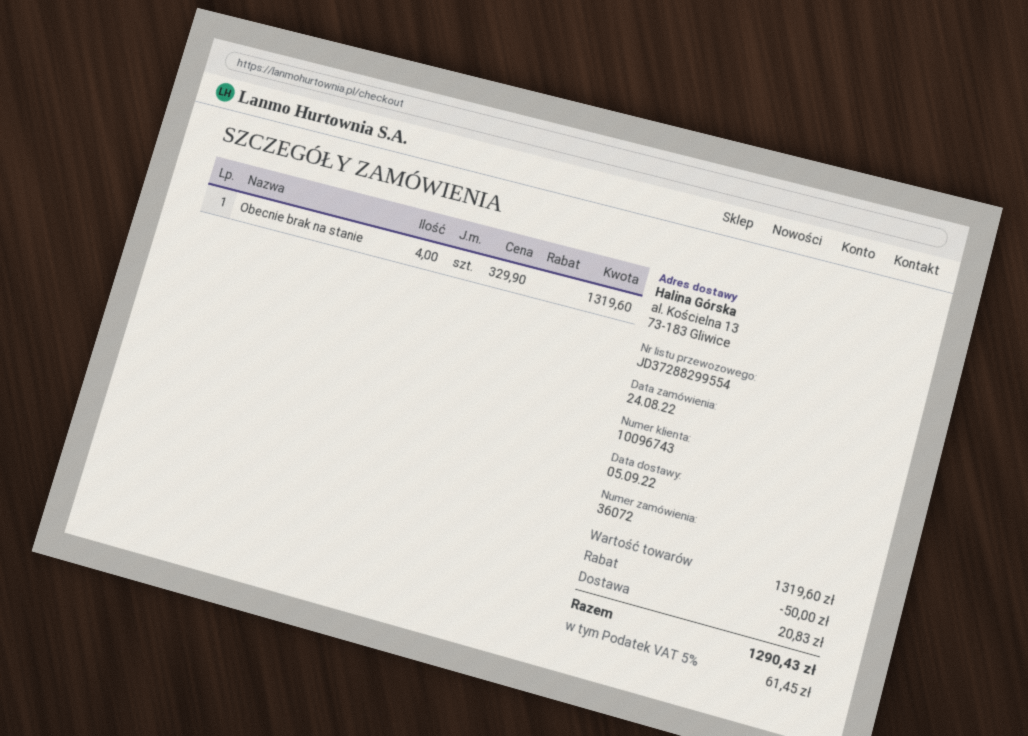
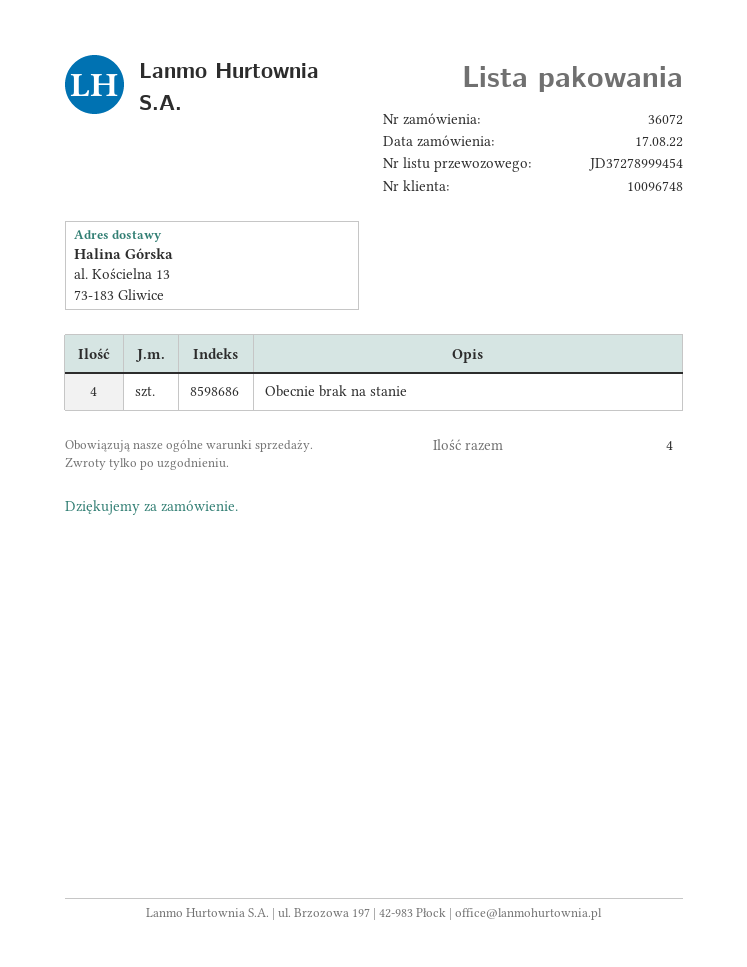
order date: 2022-08-24 -> 2022-08-17
customer number: 10096743 -> 10096748
tracking number: JD37288299554 -> JD37278999454

